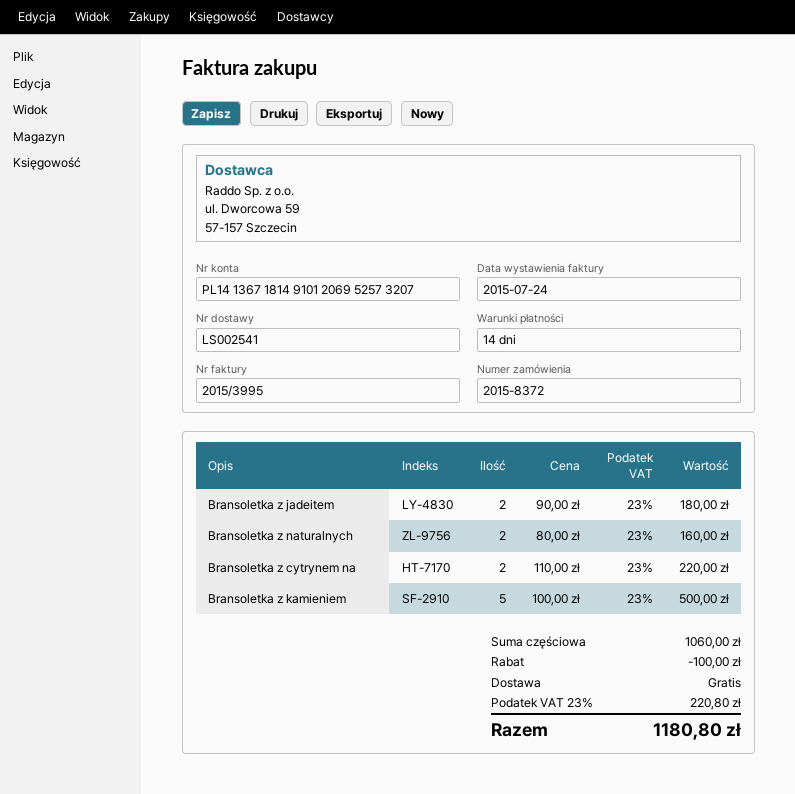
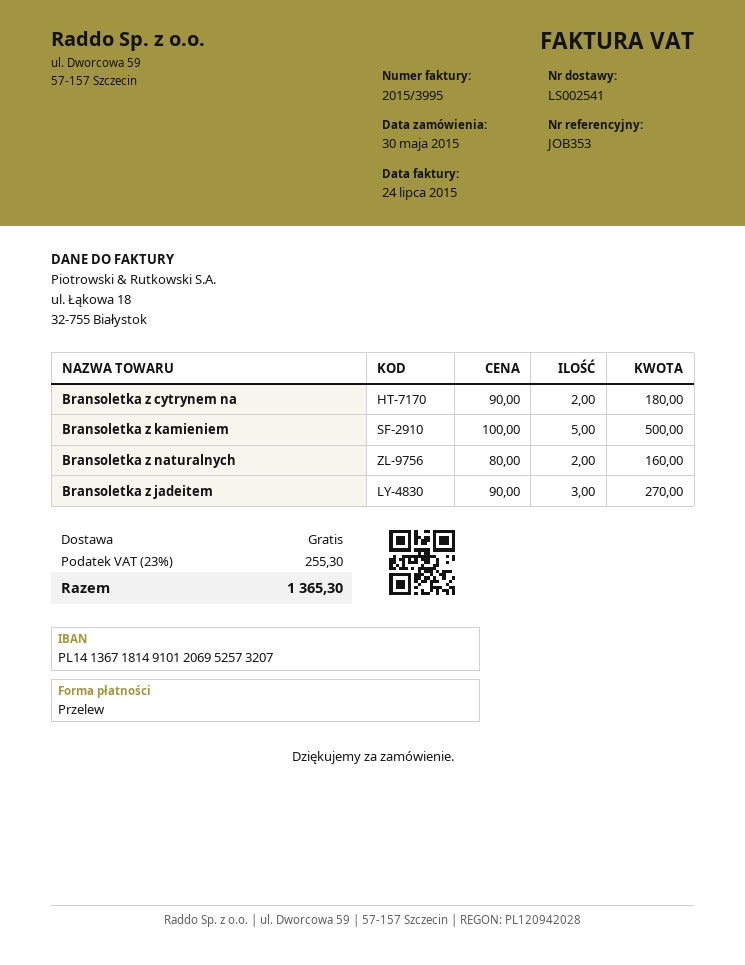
Bransoletka z jadeitem: 2 x 90.00 = 180.00 -> 3 x 90.00 = 270.00
Bransoletka z cytrynem na: 2 x 110.00 = 220.00 -> 2 x 90.00 = 180.00
discount: 100.00 -> none
tax: 23% = 220.80 -> 23% = 255.30
total: 1180.80 -> 1365.30

